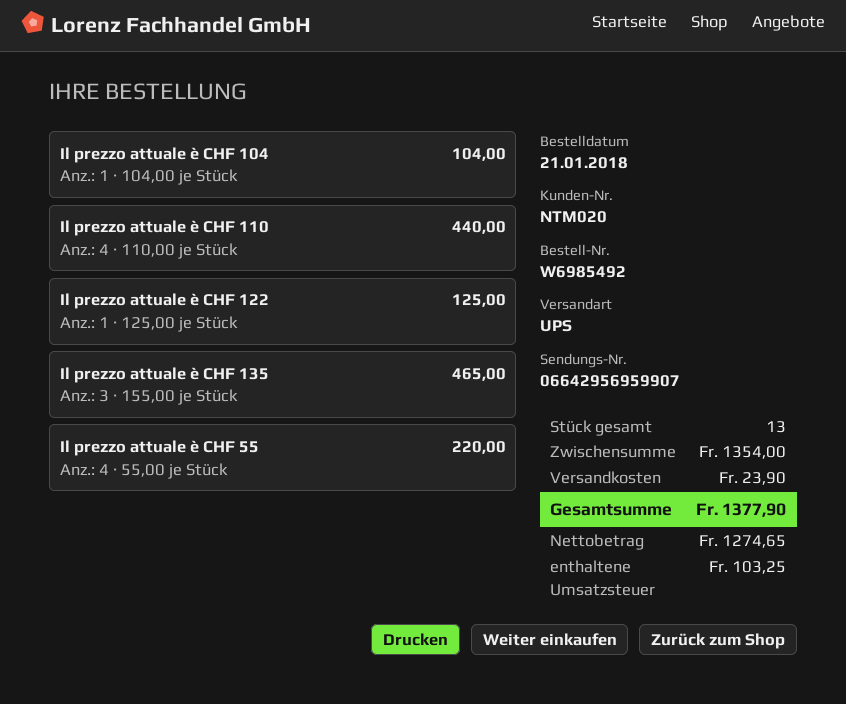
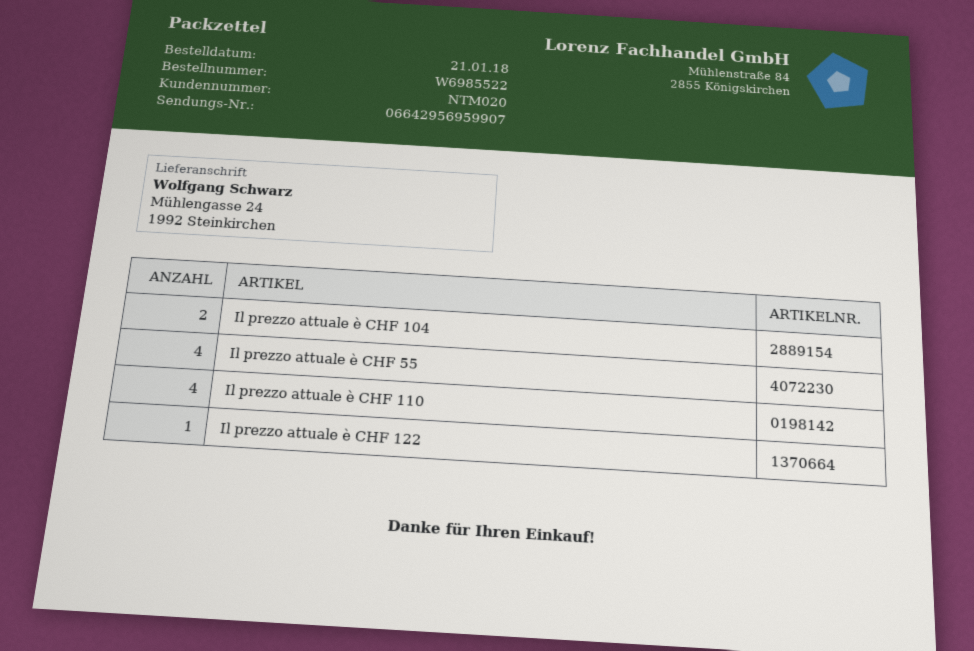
order number: W6985492 -> W6985522
Il prezzo attuale è CHF 104: 1 -> 2
Il prezzo attuale è CHF 135: 3 -> none

